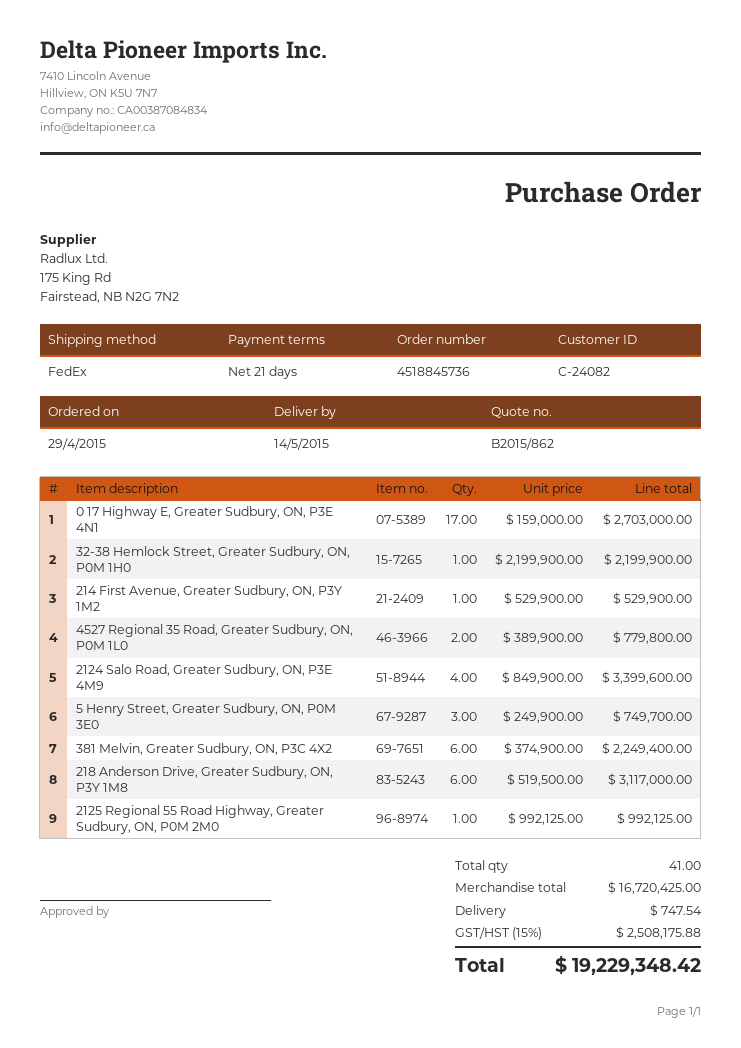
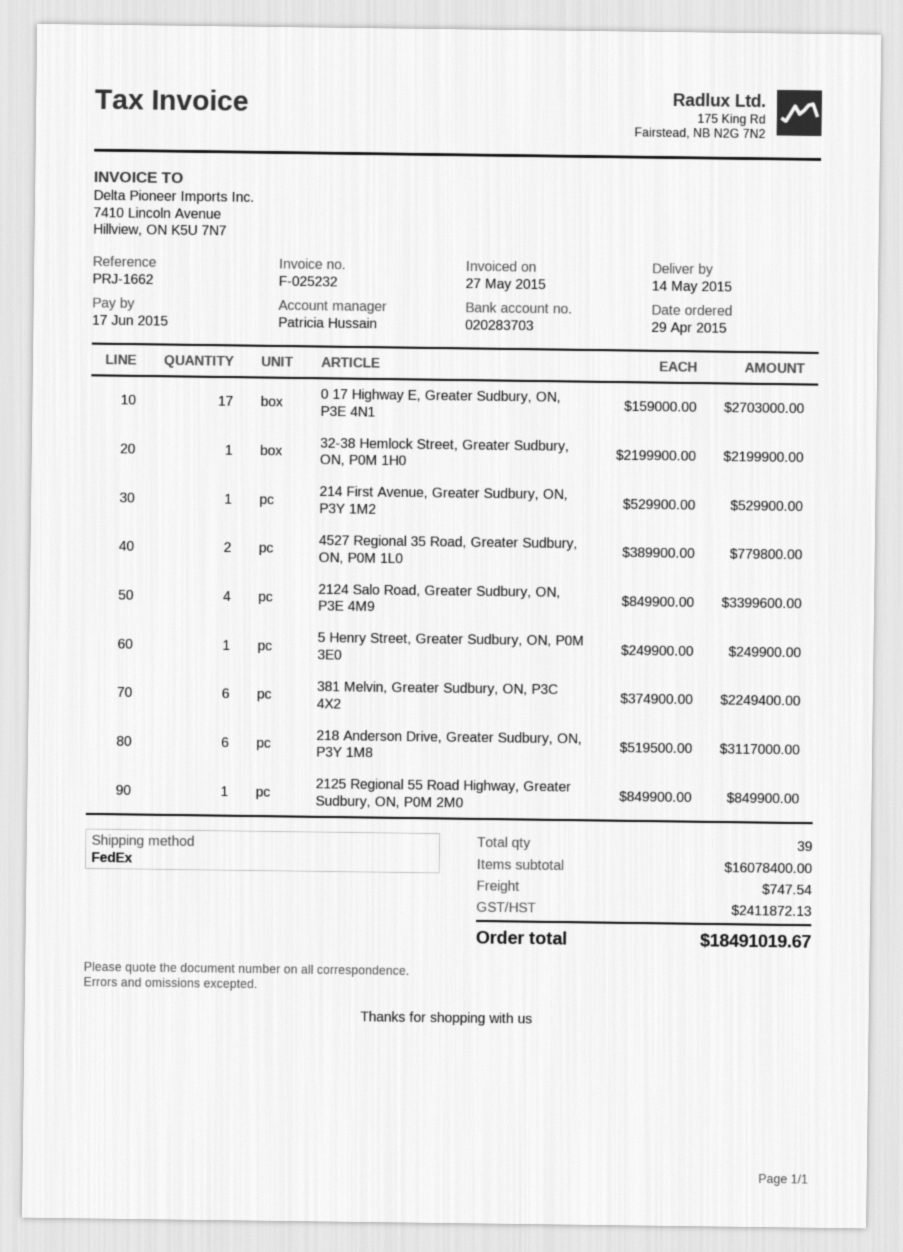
5 Henry Street, Greater Sudbury, ON, P0M 3E0: 3 x 249900.00 = 749700.00 -> 1 x 249900.00 = 249900.00
2125 Regional 55 Road Highway, Greater Sudbury, ON, P0M 2M0: 1 x 992125.00 = 992125.00 -> 1 x 849900.00 = 849900.00
total quantity: 41 -> 39
subtotal: 16720425.00 -> 16078400.00
tax: 2508175.88 -> 2411872.13
total: 19229348.42 -> 18491019.67

